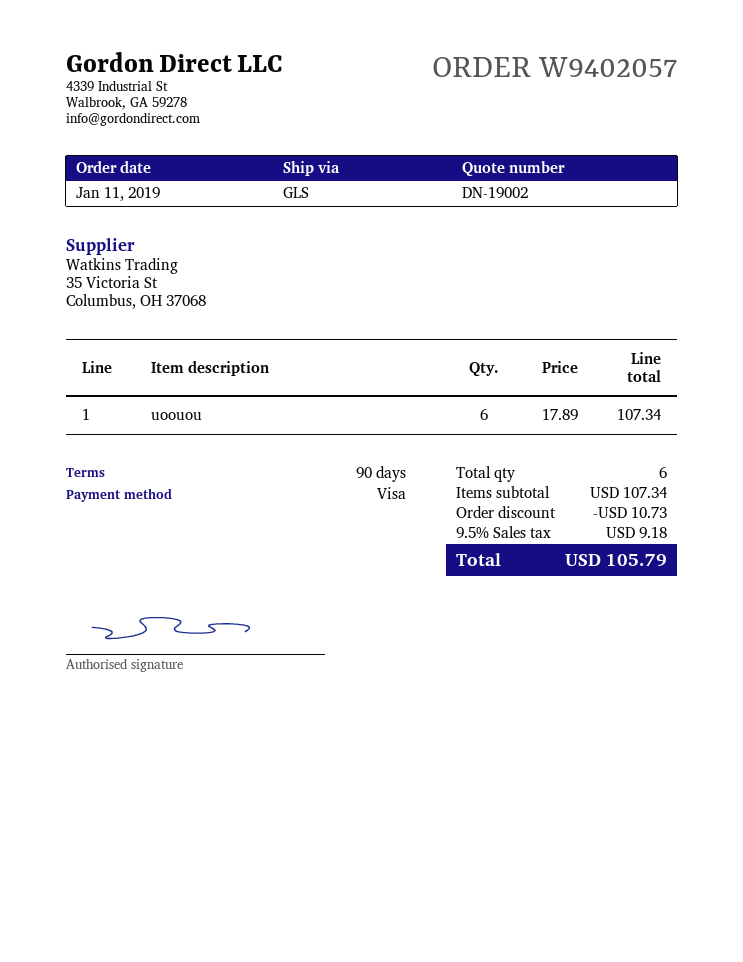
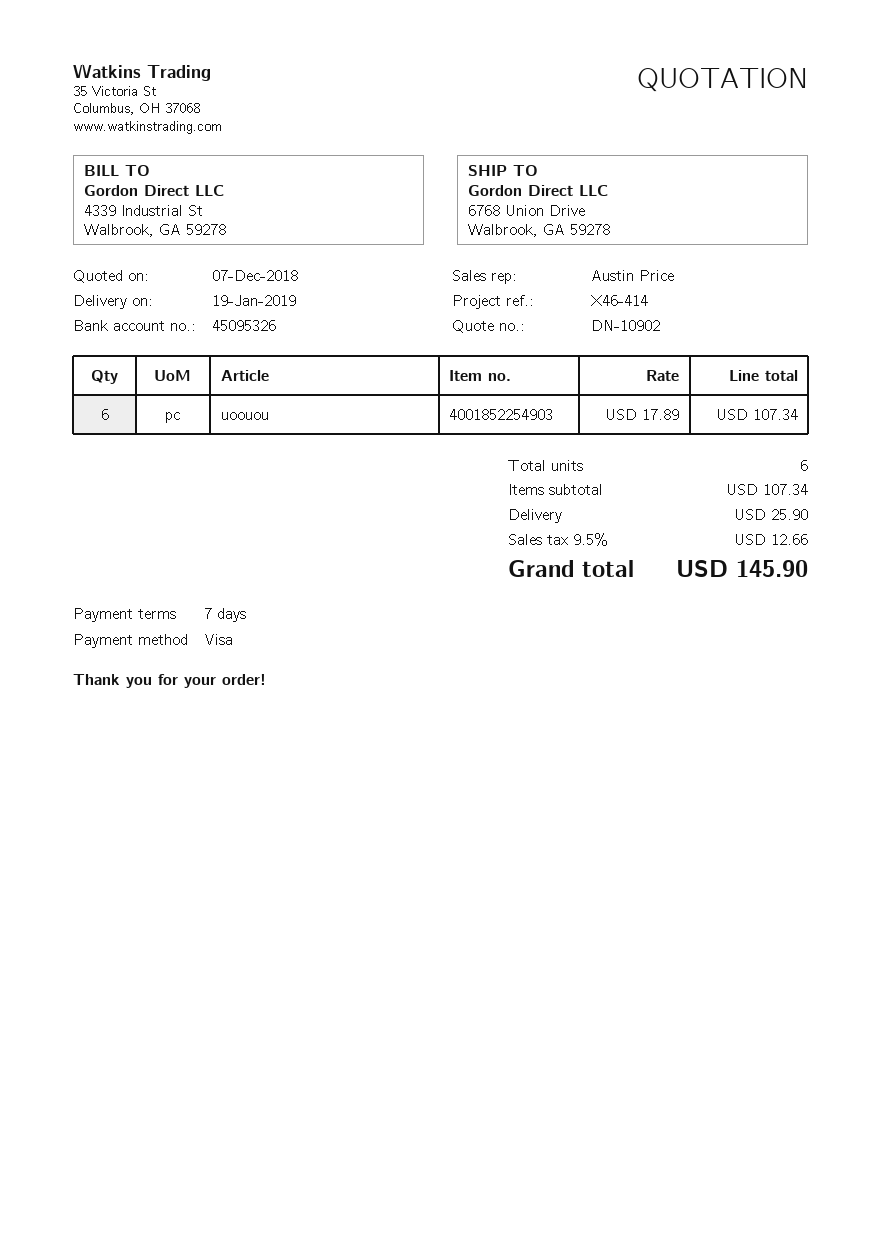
quote number: DN-19002 -> DN-10902
payment terms: 90 days -> 7 days
discount: 10.73 -> none
shipping: none -> 25.90
tax: 9.5% = 9.18 -> 9.5% = 12.66
total: 105.79 -> 145.90

